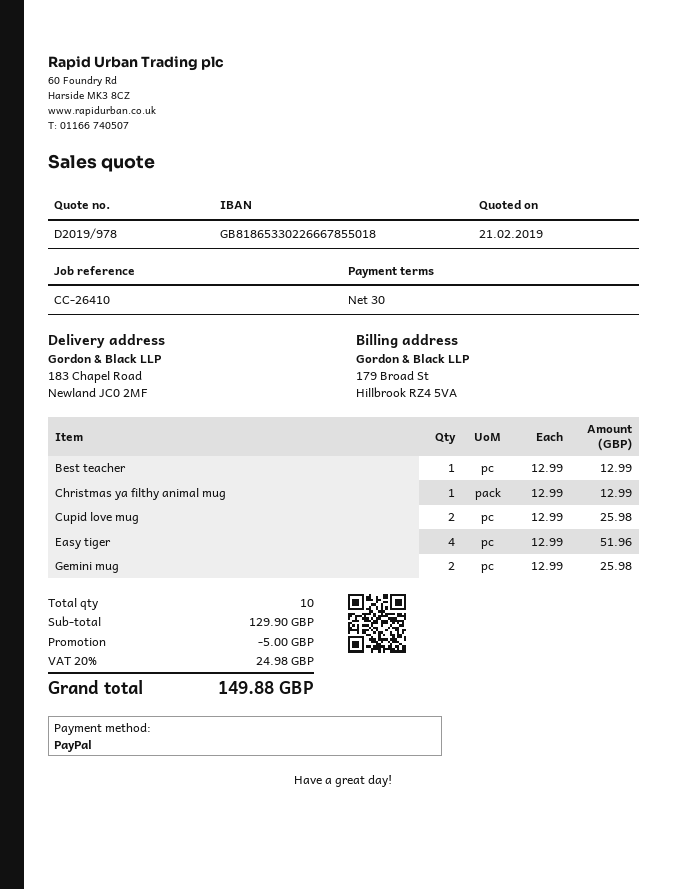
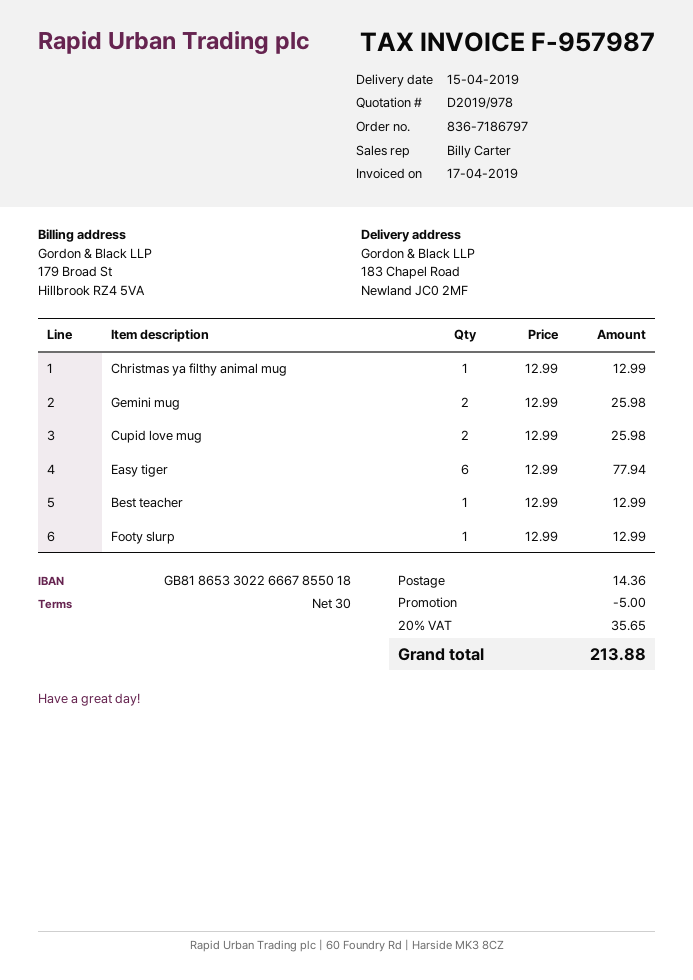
Easy tiger: 4 x 12.99 = 51.96 -> 6 x 12.99 = 77.94
Footy slurp: none -> 1 x 12.99 = 12.99
shipping: none -> 14.36
tax: 20% = 24.98 -> 20% = 35.65
total: 149.88 -> 213.88

